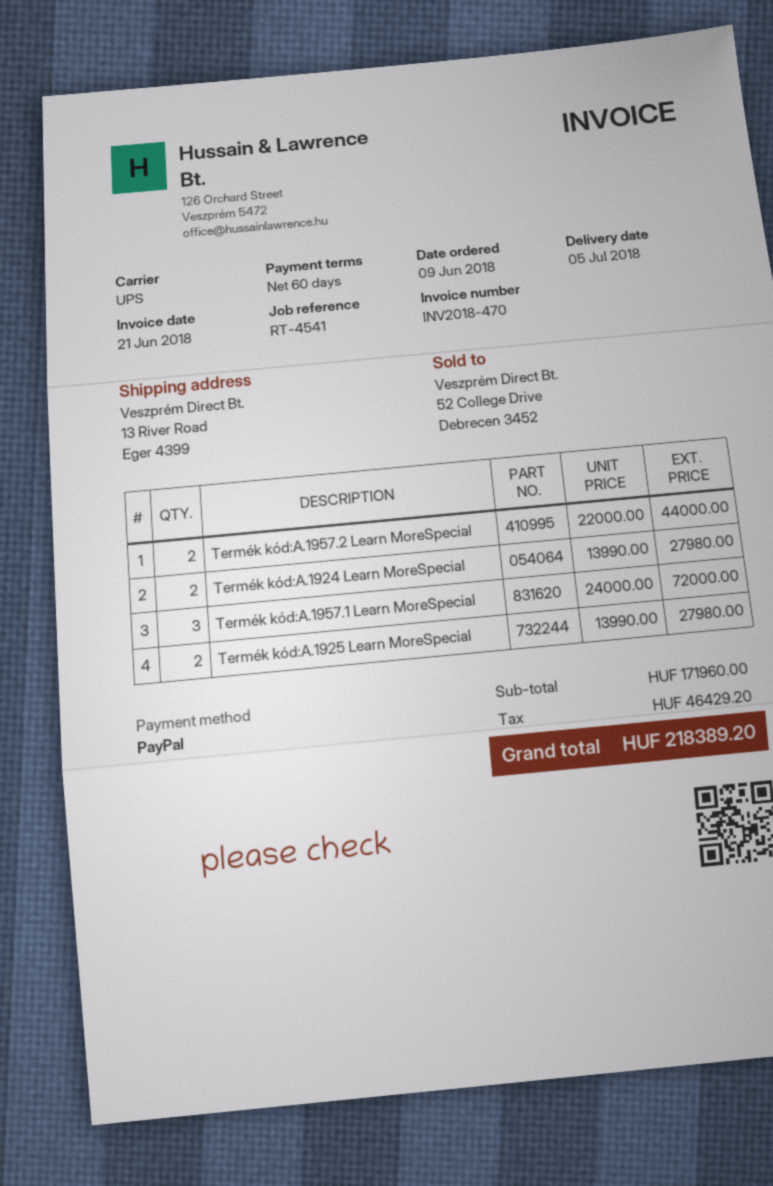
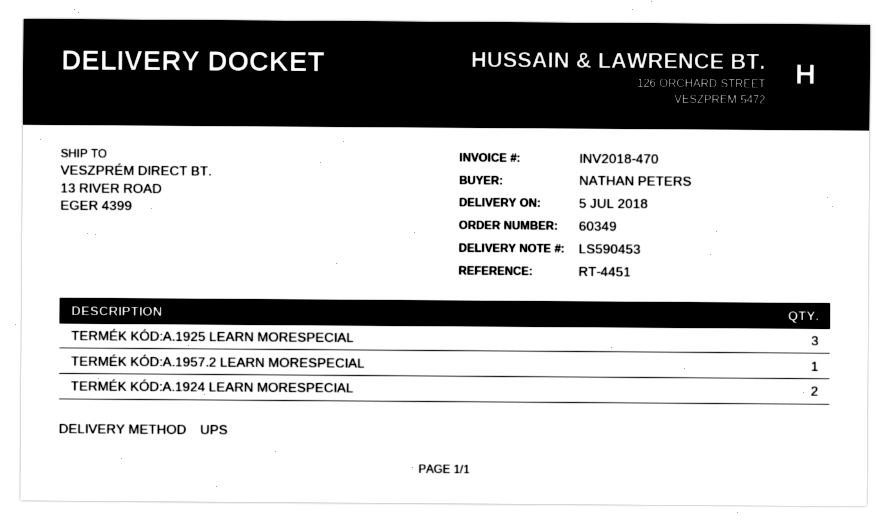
reference: RT-4541 -> RT-4451
Termék kód:A.1957.2 Learn MoreSpecial: 2 -> 1
Termék kód:A.1957.1 Learn MoreSpecial: 3 -> none
Termék kód:A.1925 Learn MoreSpecial: 2 -> 3

